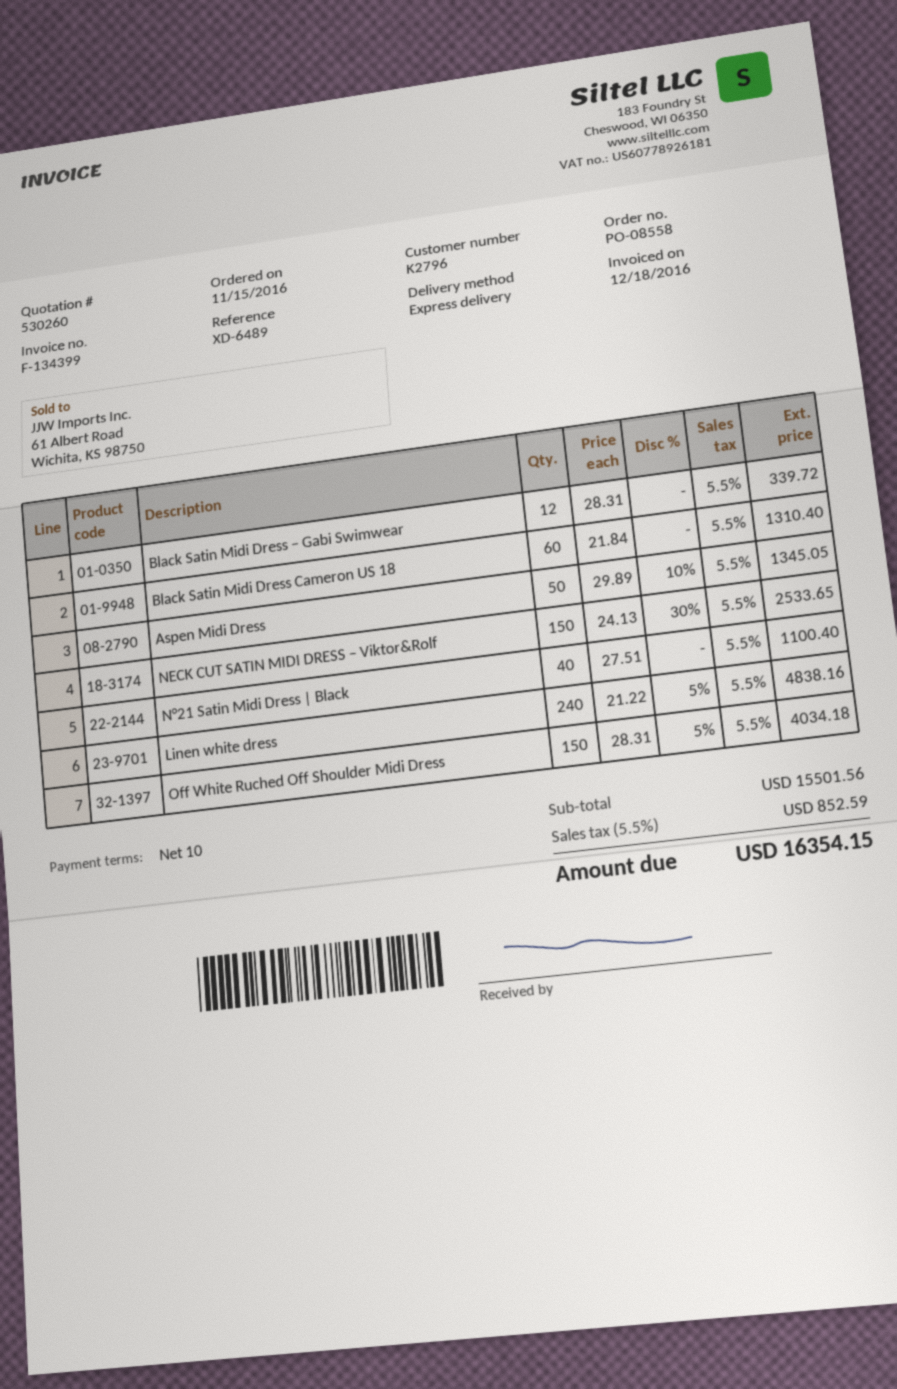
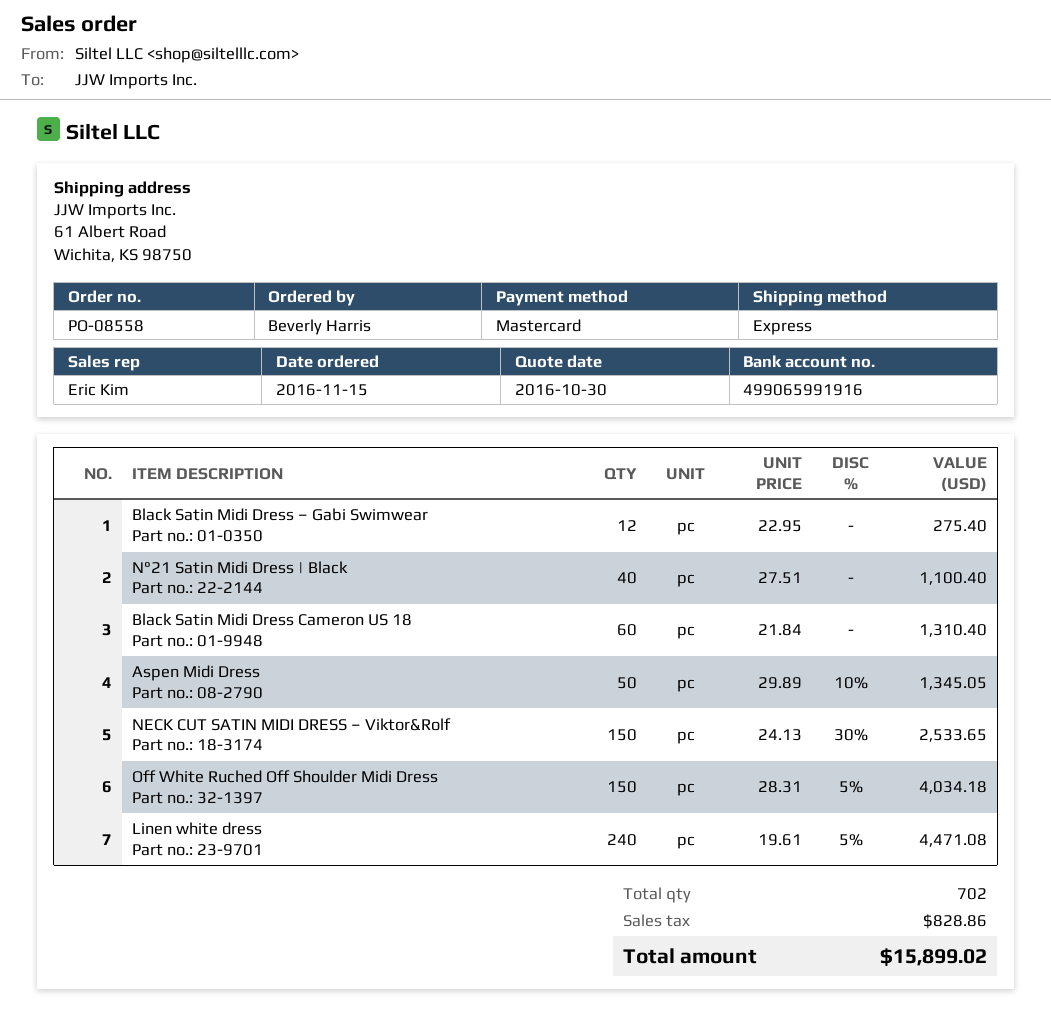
Black Satin Midi Dress – Gabi Swimwear: 12 x 28.31 = 339.72 -> 12 x 22.95 = 275.40
Linen white dress: 240 x 21.22 - 5% = 4838.16 -> 240 x 19.61 - 5% = 4471.08
tax: 852.59 -> 828.86
total: 16354.15 -> 15899.02

